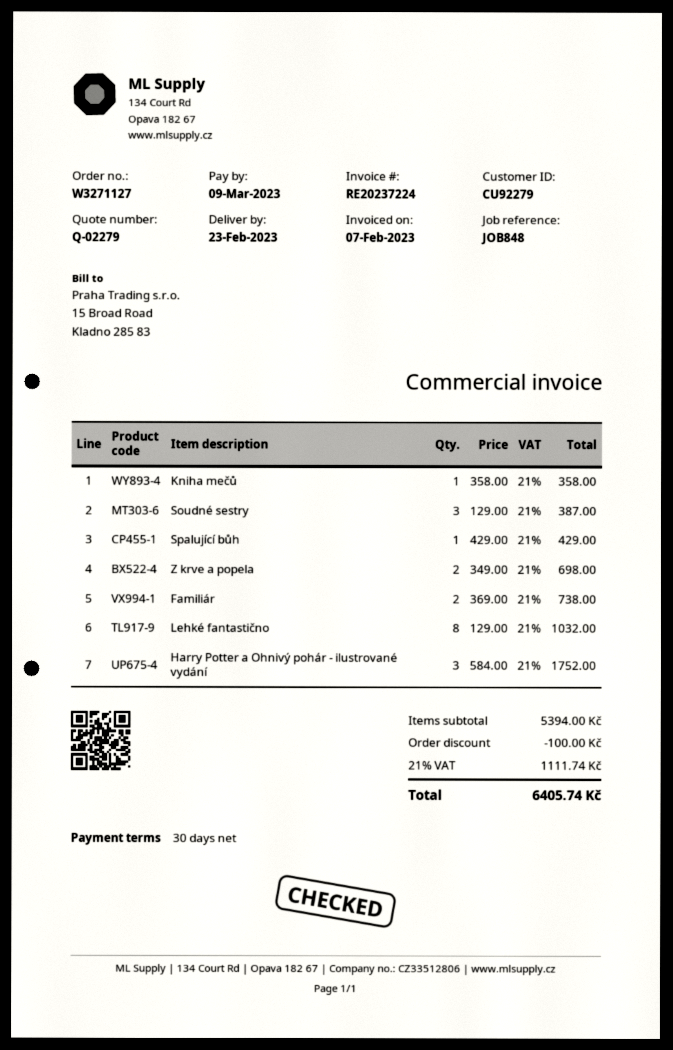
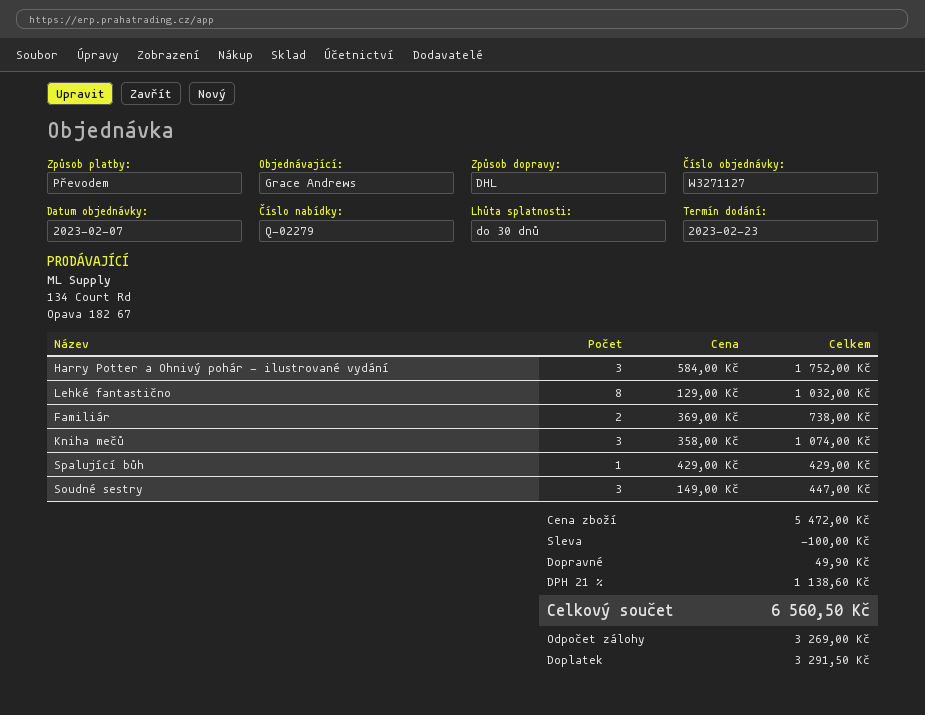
Kniha mečů: 1 x 358.00 = 358.00 -> 3 x 358.00 = 1074.00
Soudné sestry: 3 x 129.00 = 387.00 -> 3 x 149.00 = 447.00
Z krve a popela: 2 x 349.00 = 698.00 -> none
subtotal: 5394.00 -> 5472.00
shipping: none -> 49.90
tax: 21% = 1111.74 -> 21% = 1138.60
total: 6405.74 -> 6560.50

